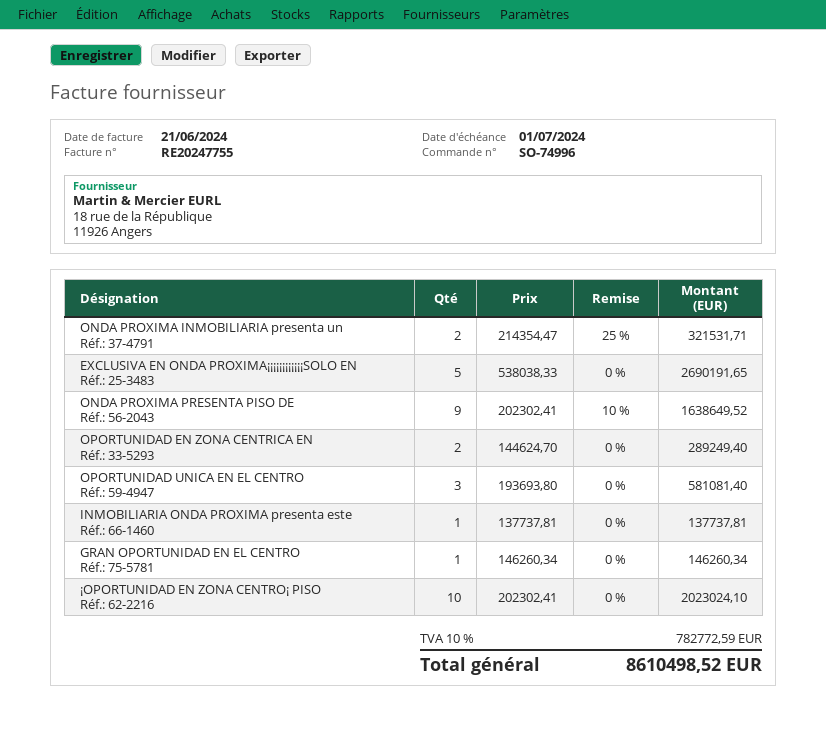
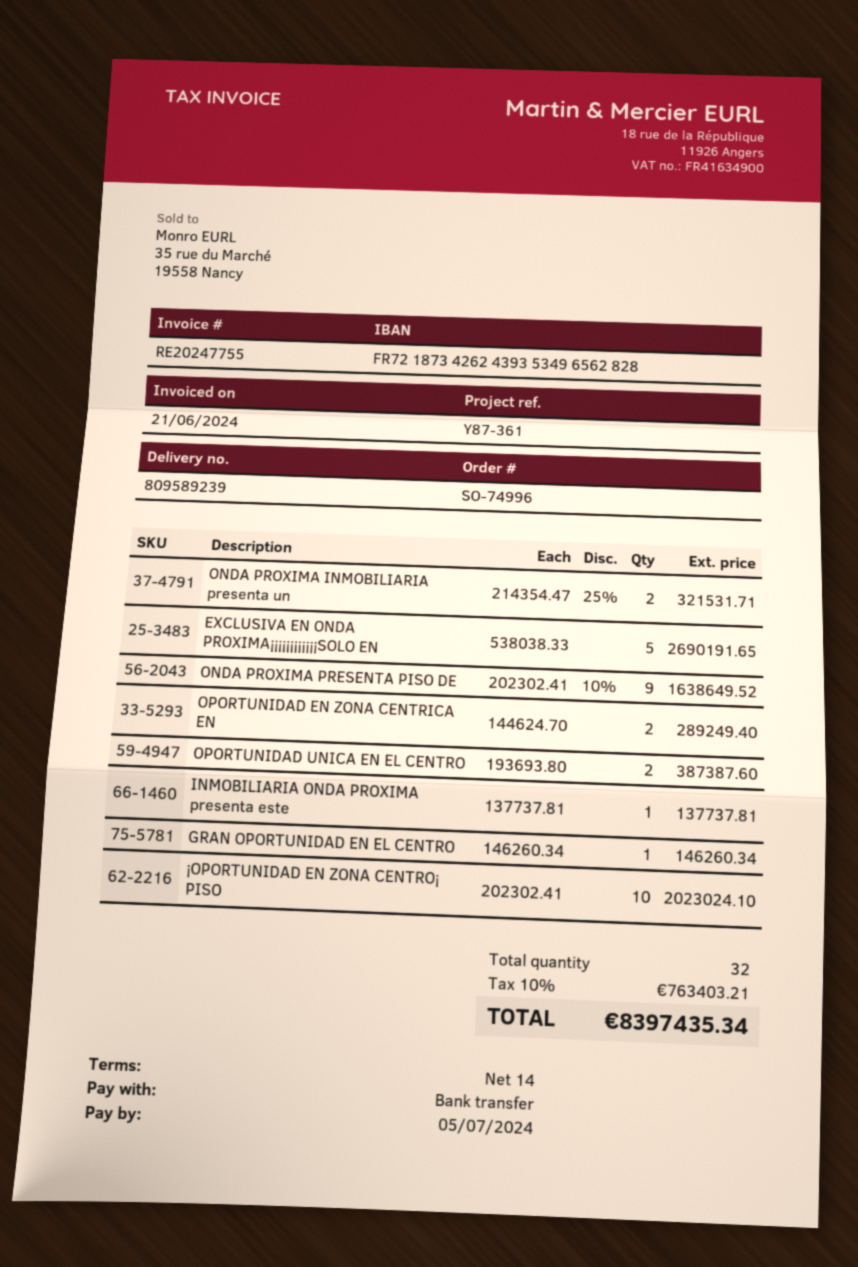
due date: 2024-07-01 -> 2024-07-05
OPORTUNIDAD UNICA EN EL CENTRO: 3 x 193693.80 = 581081.40 -> 2 x 193693.80 = 387387.60
tax: 10% = 782772.59 -> 10% = 763403.21
total: 8610498.52 -> 8397435.34

